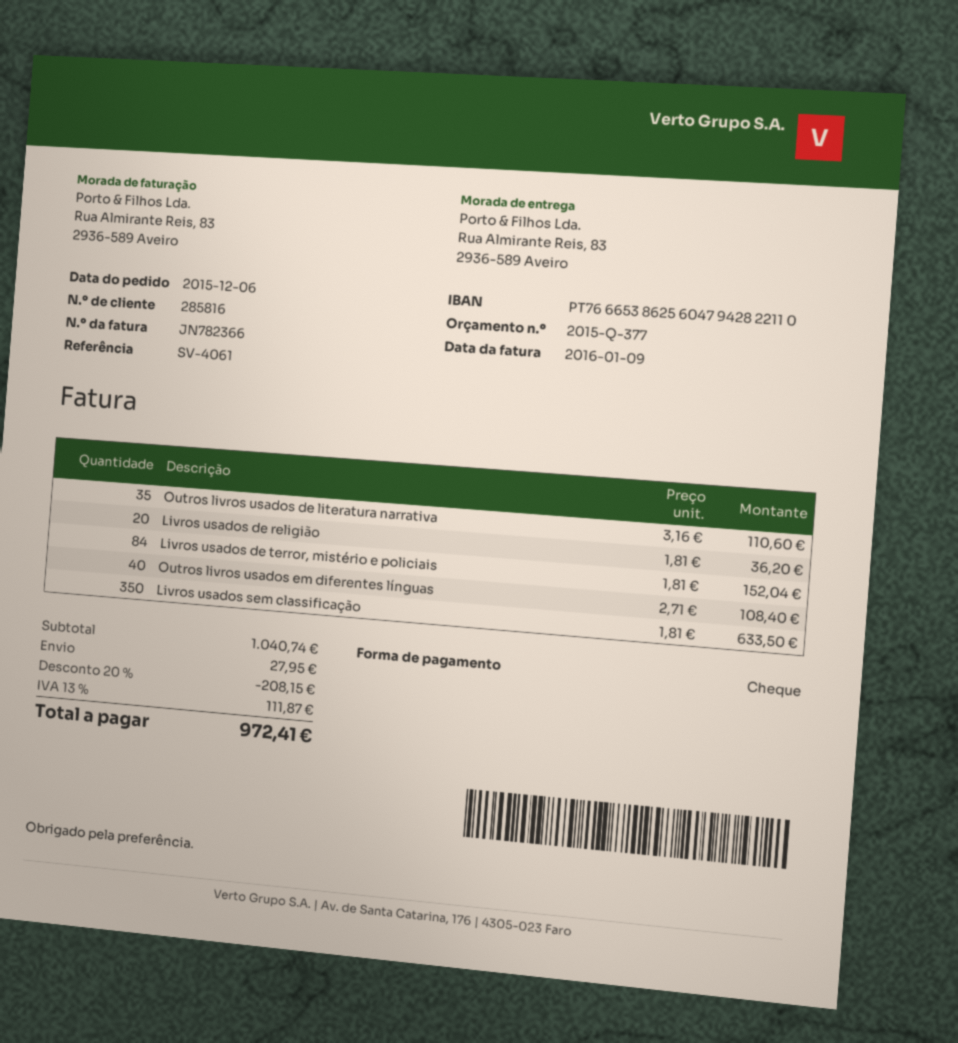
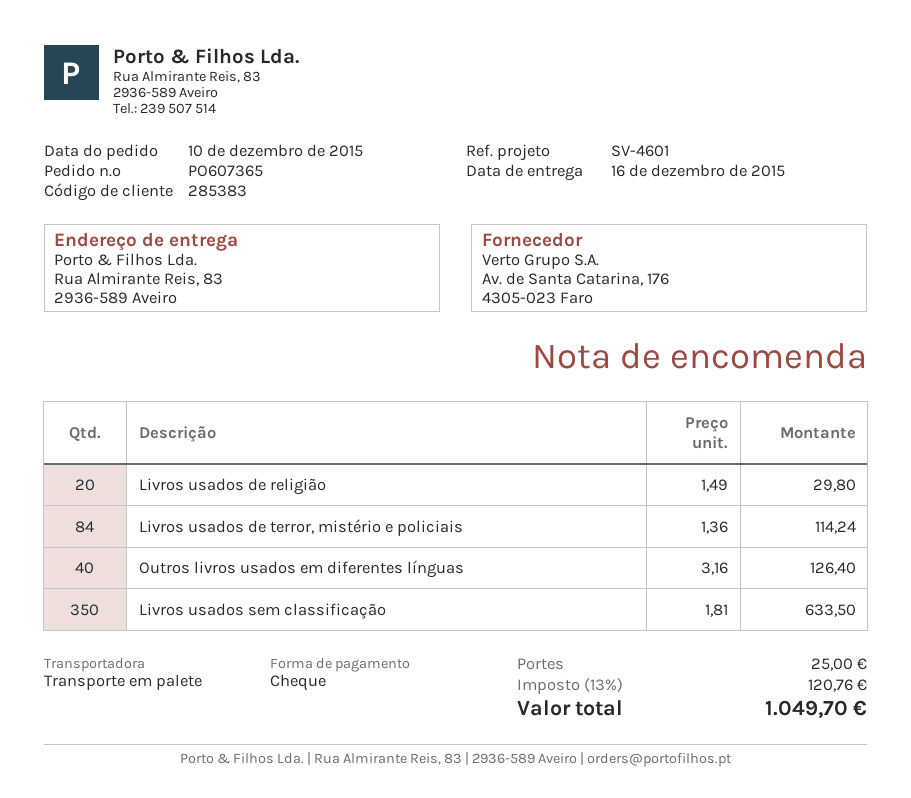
order date: 2015-12-06 -> 2015-12-10
customer number: 285816 -> 285383
reference: SV-4061 -> SV-4601
Outros livros usados de literatura narrativa: 35 x 3.16 = 110.60 -> none
Livros usados de religião: 20 x 1.81 = 36.20 -> 20 x 1.49 = 29.80
Livros usados de terror, mistério e policiais: 84 x 1.81 = 152.04 -> 84 x 1.36 = 114.24
Outros livros usados em diferentes línguas: 40 x 2.71 = 108.40 -> 40 x 3.16 = 126.40
discount: 20% = 208.15 -> none
shipping: 27.95 -> 25.00
tax: 13% = 111.87 -> 13% = 120.76
total: 972.41 -> 1049.70

